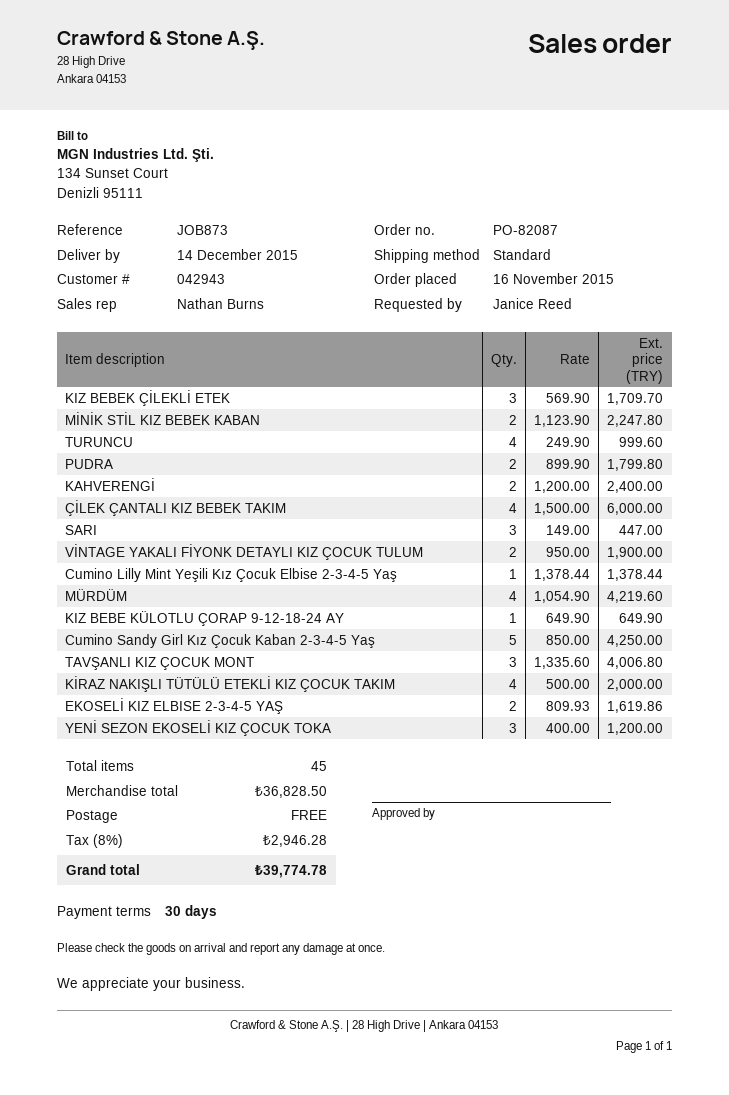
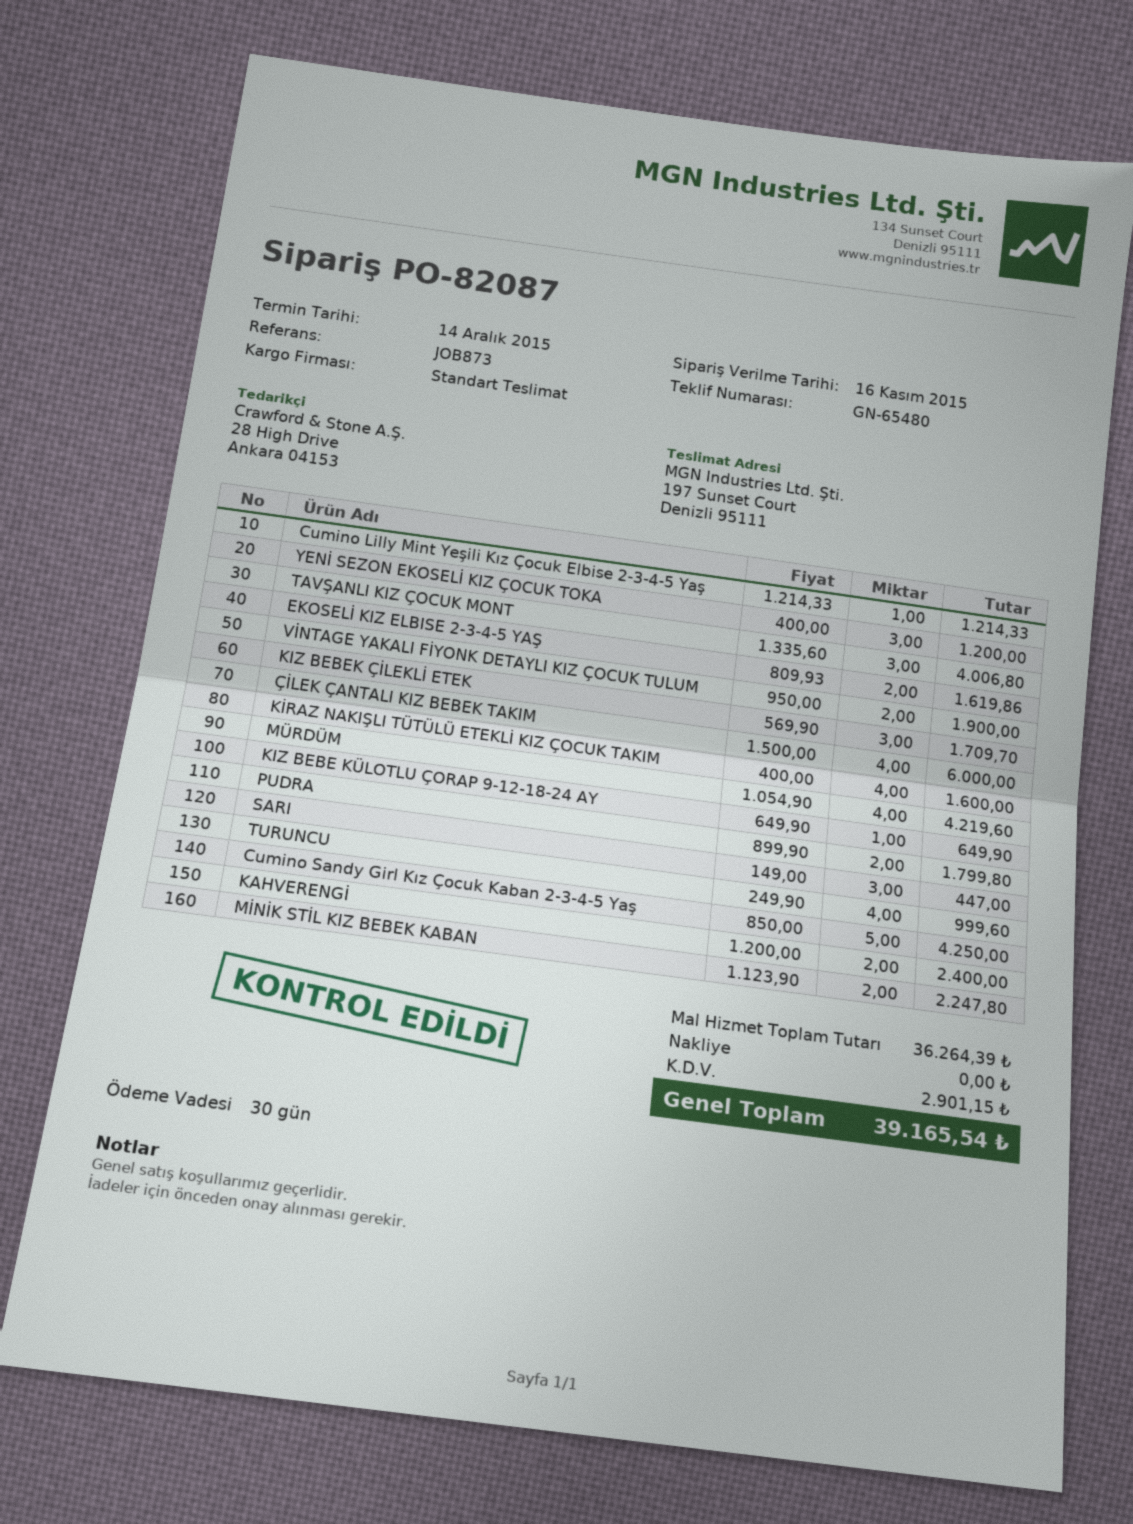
Cumino Lilly Mint Yeşili Kız Çocuk Elbise 2-3-4-5 Yaş: 1 x 1378.44 = 1378.44 -> 1 x 1214.33 = 1214.33
KİRAZ NAKIŞLI TÜTÜLÜ ETEKLİ KIZ ÇOCUK TAKIM: 4 x 500.00 = 2000.00 -> 4 x 400.00 = 1600.00
subtotal: 36828.50 -> 36264.39
tax: 2946.28 -> 2901.15
total: 39774.78 -> 39165.54

